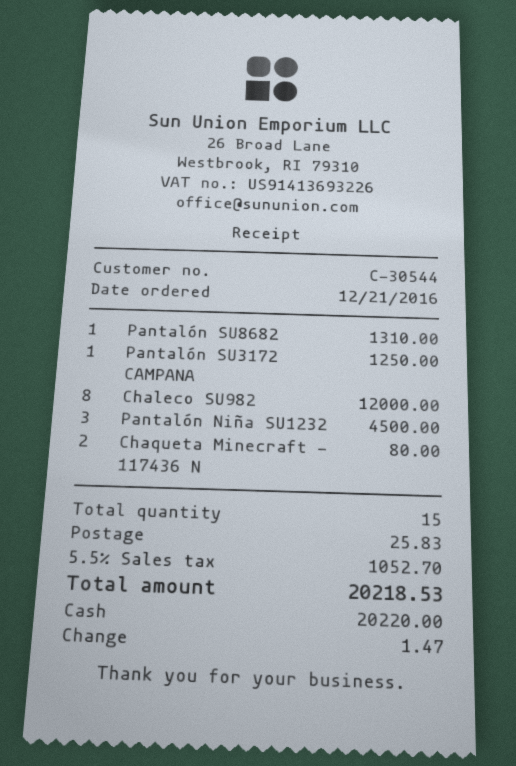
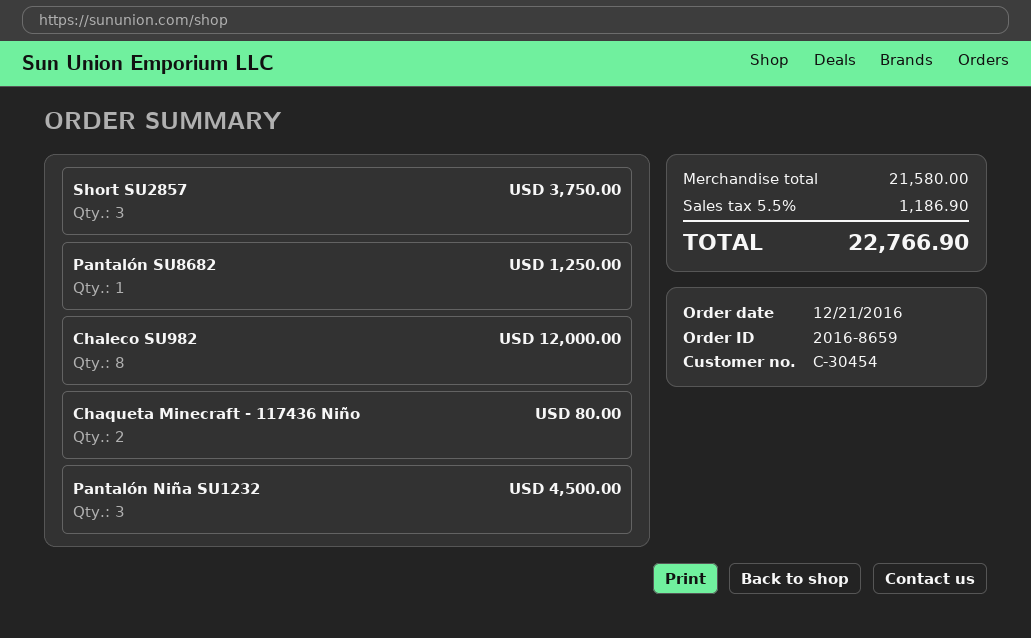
customer number: C-30544 -> C-30454
Pantalón SU8682: 1 for 1310.00 -> 1 for 1250.00
Pantalón SU3172 CAMPANA: 1 for 1250.00 -> none
Short SU2857: none -> 3 for 3750.00
shipping: 25.83 -> none
tax: 5.5% = 1052.70 -> 5.5% = 1186.90
total: 20218.53 -> 22766.90

